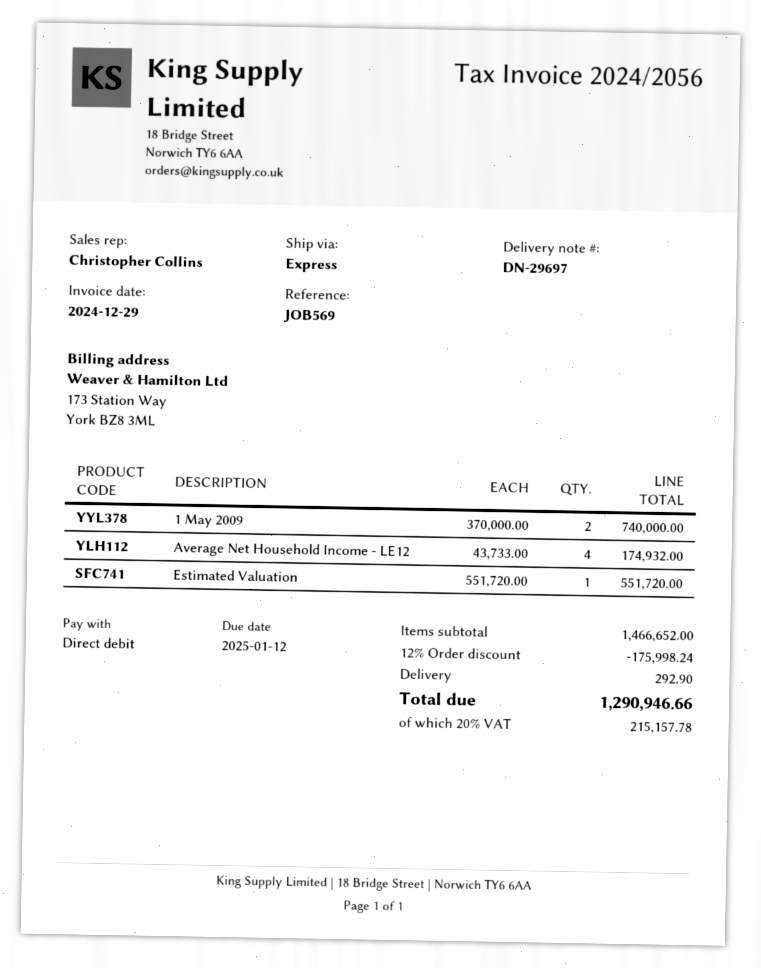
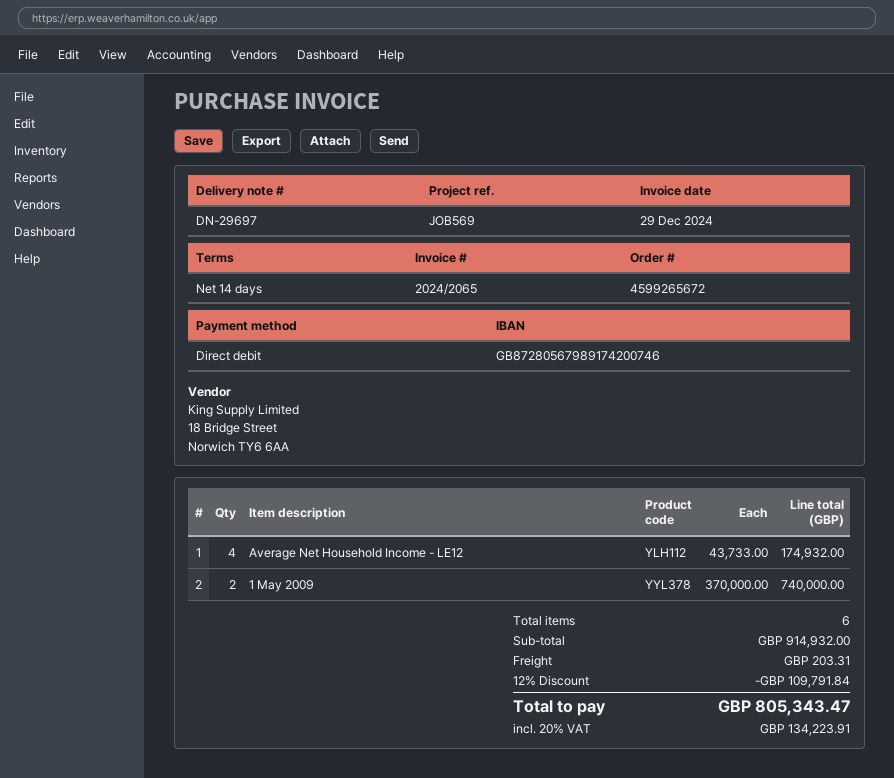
invoice number: 2024/2056 -> 2024/2065
Estimated Valuation: 1 x 551720.00 = 551720.00 -> none
subtotal: 1466652.00 -> 914932.00
discount: 12% = 175998.24 -> 12% = 109791.84
shipping: 292.90 -> 203.31
tax: 20% = 215157.78 -> 20% = 134223.91
total: 1290946.66 -> 805343.47

